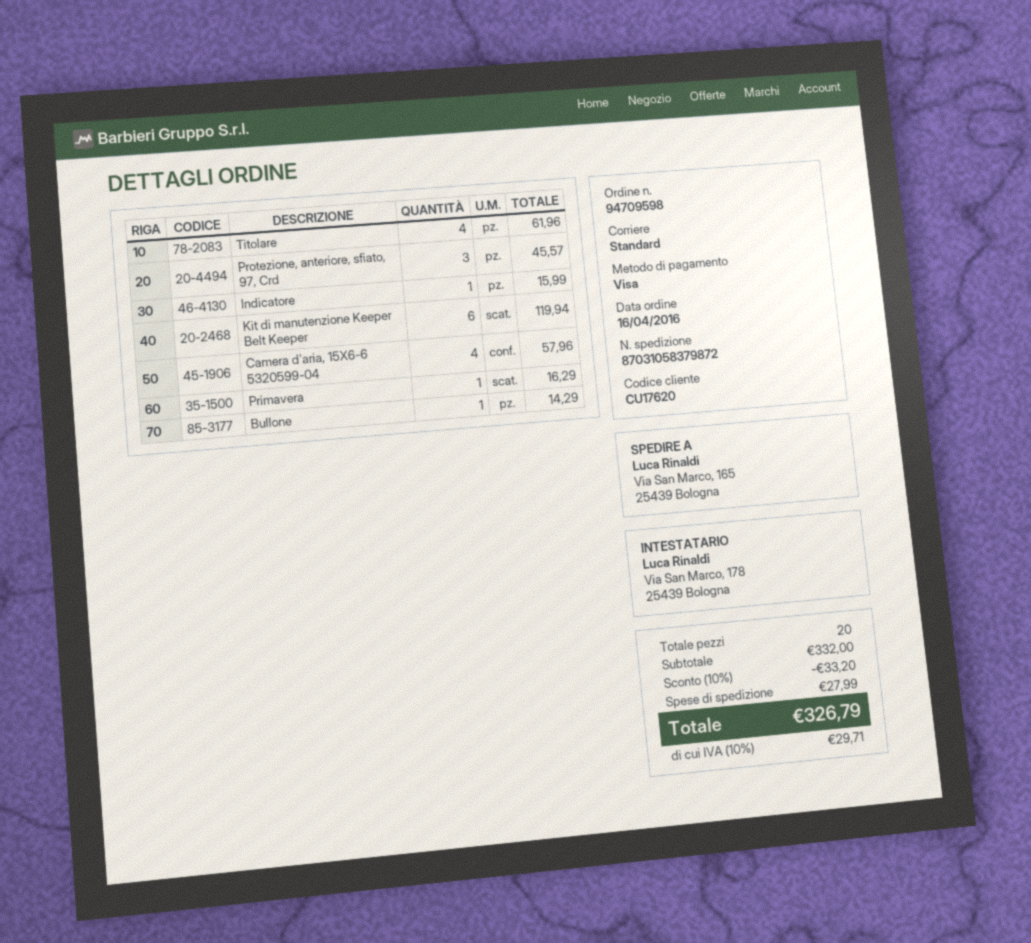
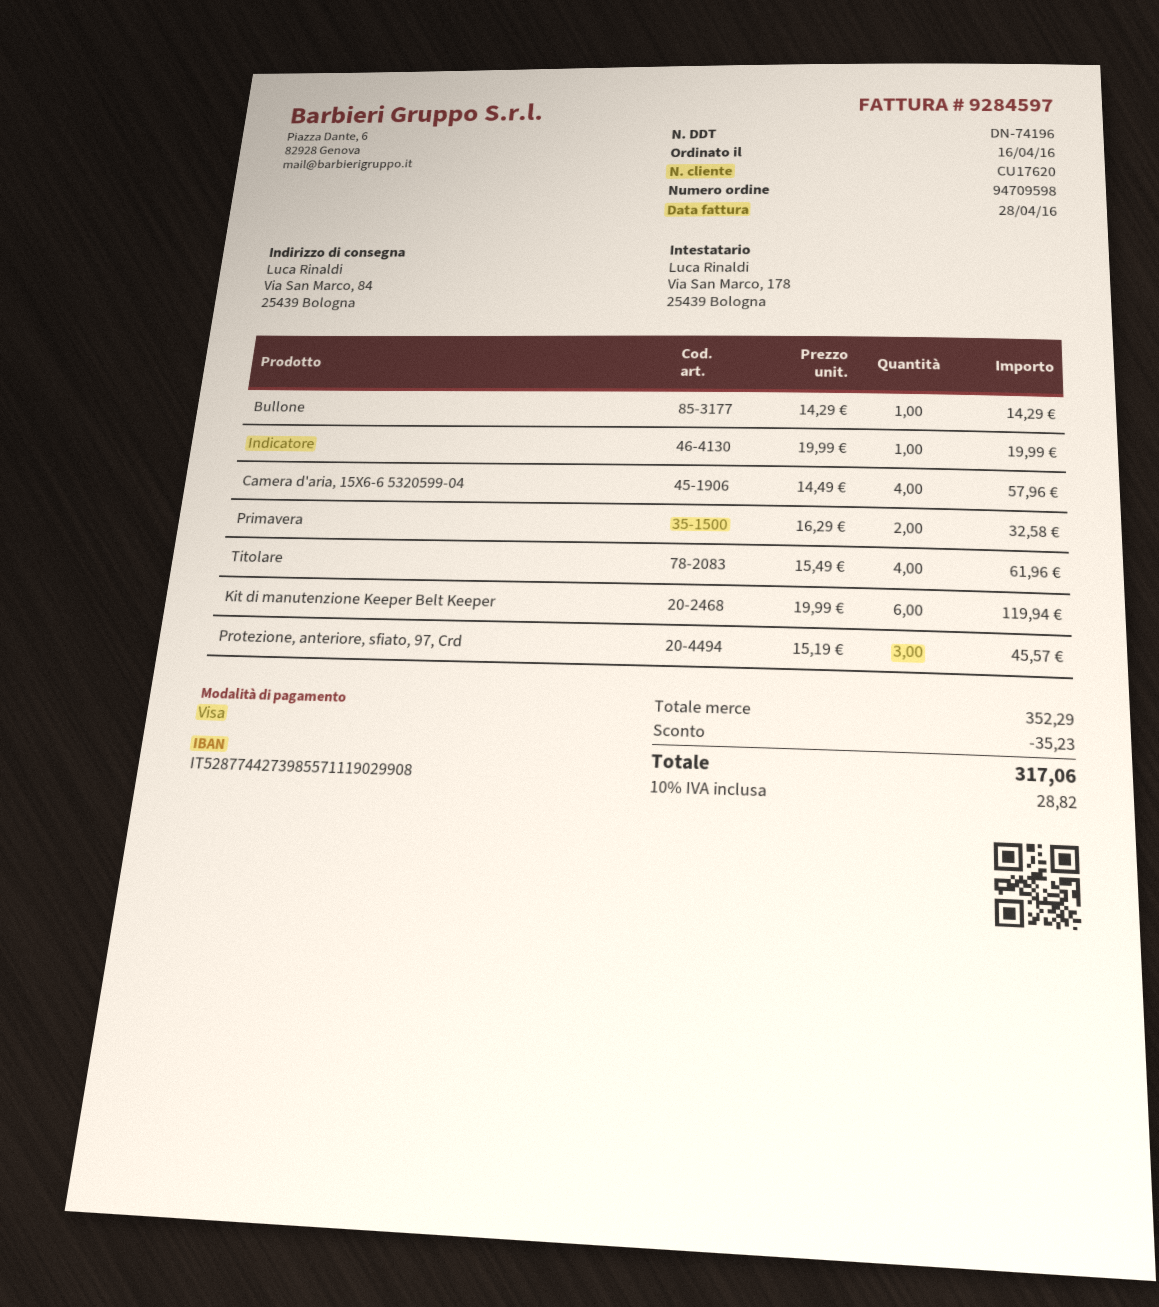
ship to: Via San Marco, 165, 25439 Bologna -> Via San Marco, 84, 25439 Bologna
Indicatore: 1 for 15.99 -> 1 for 19.99
Primavera: 1 for 16.29 -> 2 for 32.58
subtotal: 332.00 -> 352.29
discount: 33.20 -> 35.23
shipping: 27.99 -> none
tax: 10% = 29.71 -> 10% = 28.82
total: 326.79 -> 317.06

